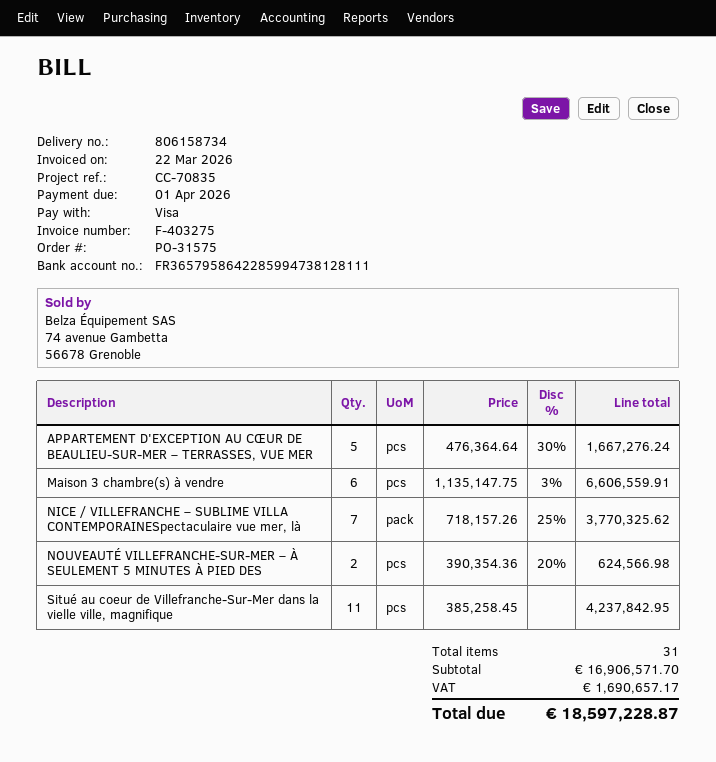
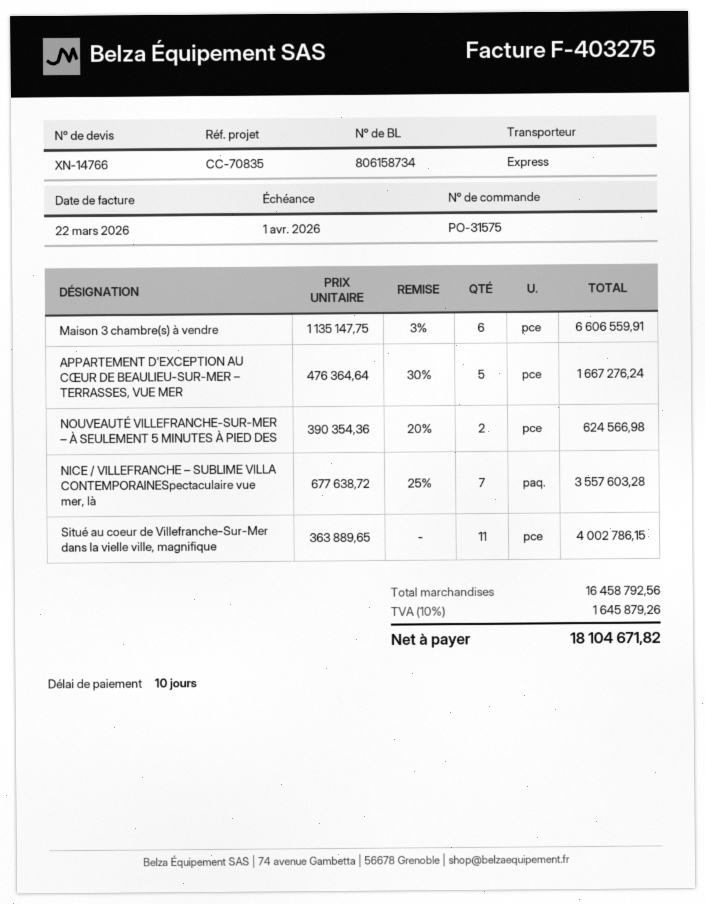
NICE / VILLEFRANCHE – SUBLIME VILLA CONTEMPORAINESpectaculaire vue mer, là: 7 x 718157.26 - 25% = 3770325.62 -> 7 x 677638.72 - 25% = 3557603.28
Situé au coeur de Villefranche-Sur-Mer dans la vielle ville, magnifique: 11 x 385258.45 = 4237842.95 -> 11 x 363889.65 = 4002786.15
subtotal: 16906571.70 -> 16458792.56
tax: 1690657.17 -> 1645879.26
total: 18597228.87 -> 18104671.82

